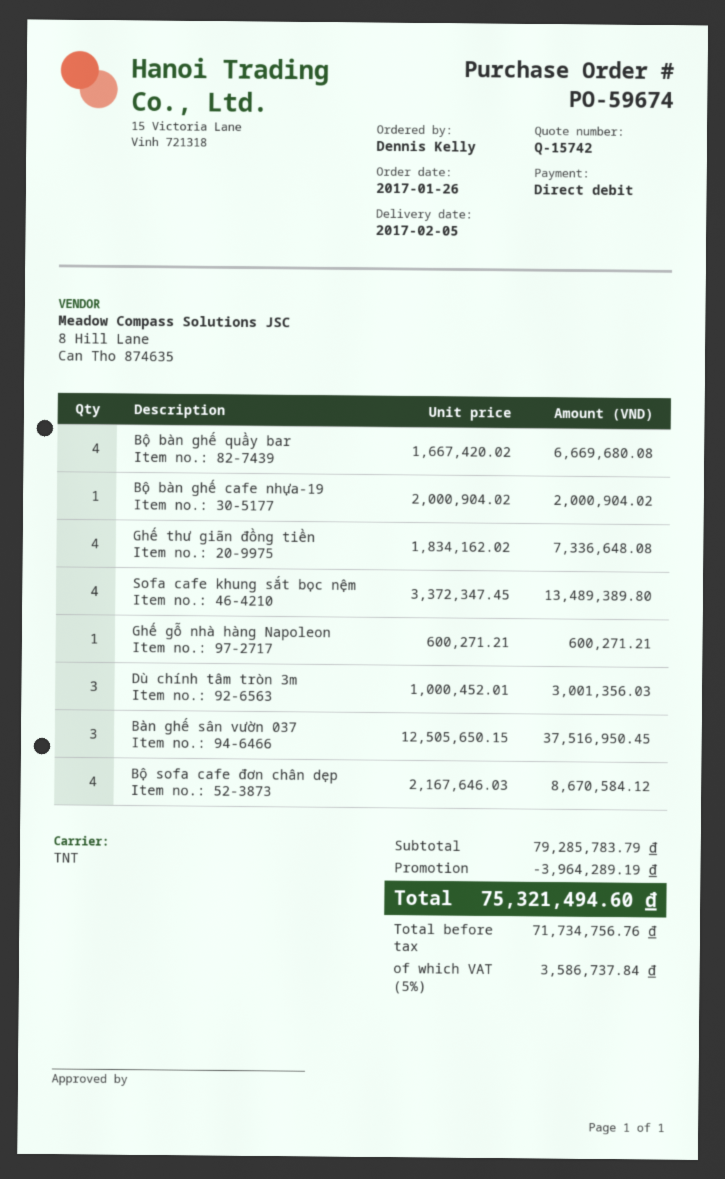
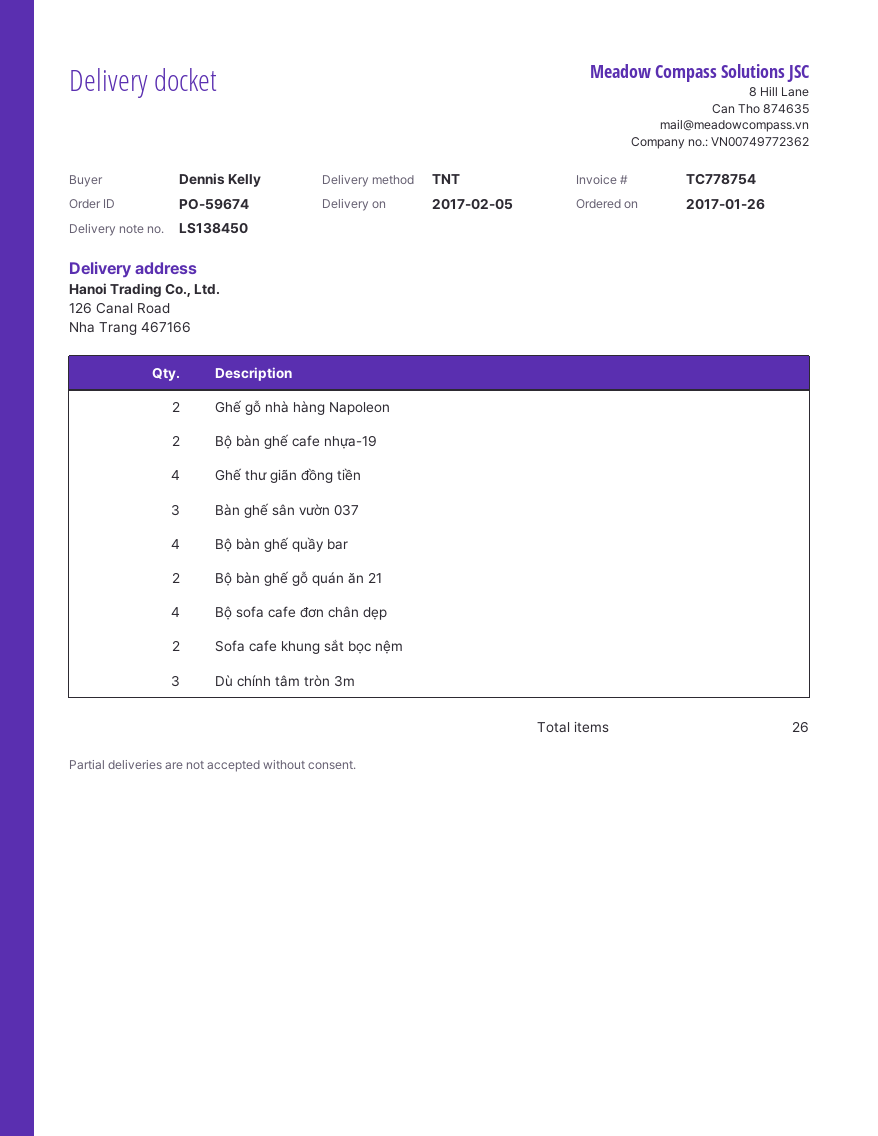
Bộ bàn ghế cafe nhựa-19: 1 -> 2
Sofa cafe khung sắt bọc nệm: 4 -> 2
Ghế gỗ nhà hàng Napoleon: 1 -> 2
Bộ bàn ghế gỗ quán ăn 21: none -> 2

